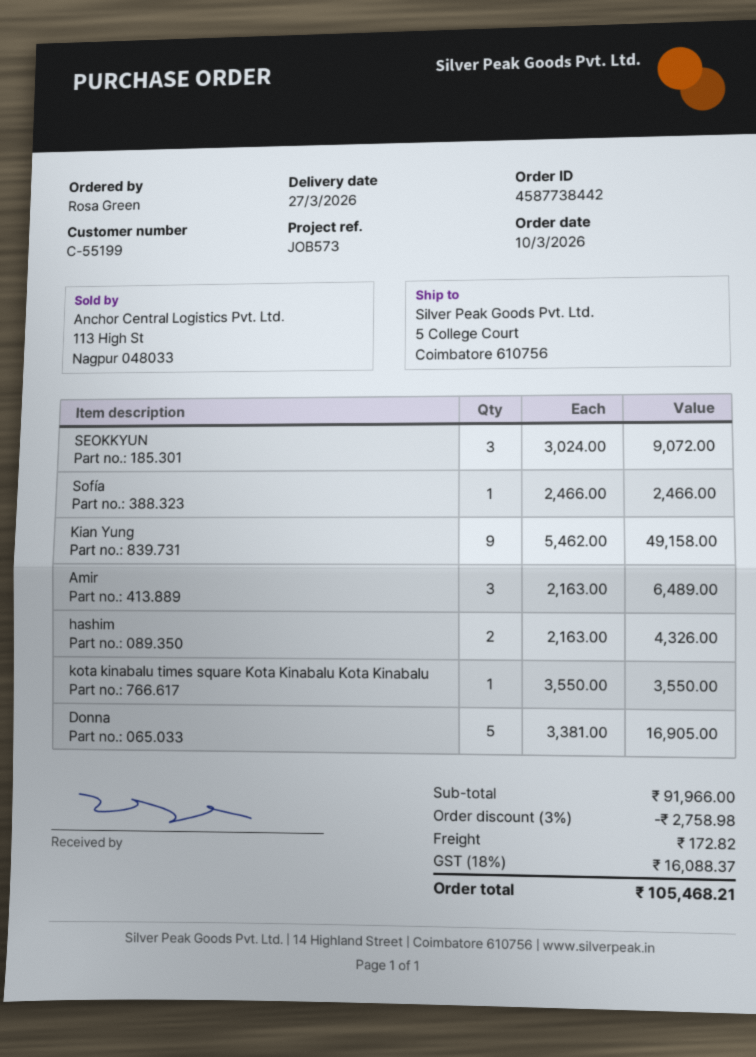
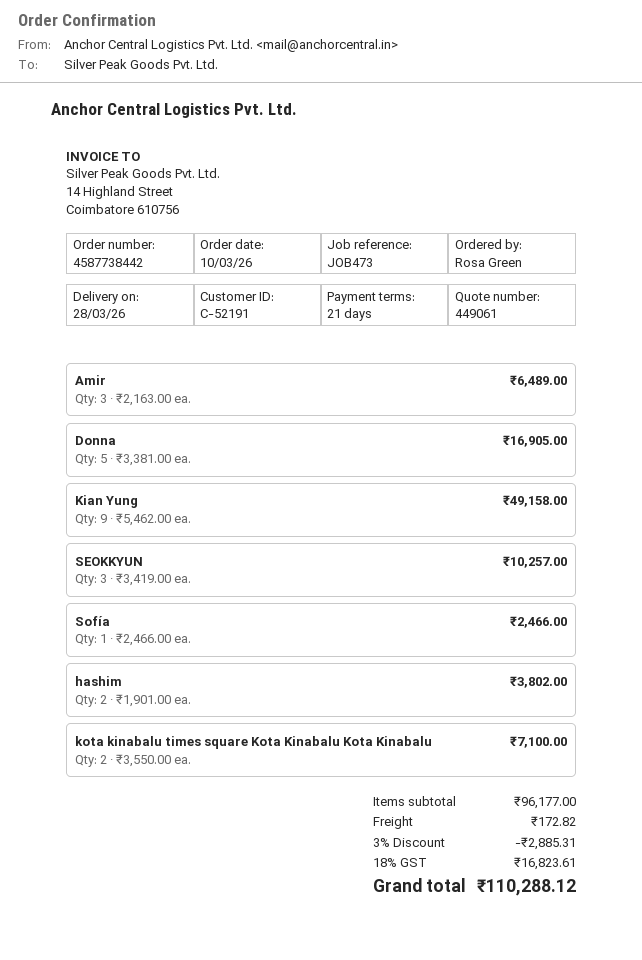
delivery date: 2026-03-27 -> 2026-03-28
customer number: C-55199 -> C-52191
reference: JOB573 -> JOB473
SEOKKYUN: 3 x 3024.00 = 9072.00 -> 3 x 3419.00 = 10257.00
hashim: 2 x 2163.00 = 4326.00 -> 2 x 1901.00 = 3802.00
kota kinabalu times square Kota Kinabalu Kota Kinabalu: 1 x 3550.00 = 3550.00 -> 2 x 3550.00 = 7100.00
subtotal: 91966.00 -> 96177.00
discount: 3% = 2758.98 -> 3% = 2885.31
tax: 18% = 16088.37 -> 18% = 16823.61
total: 105468.21 -> 110288.12

